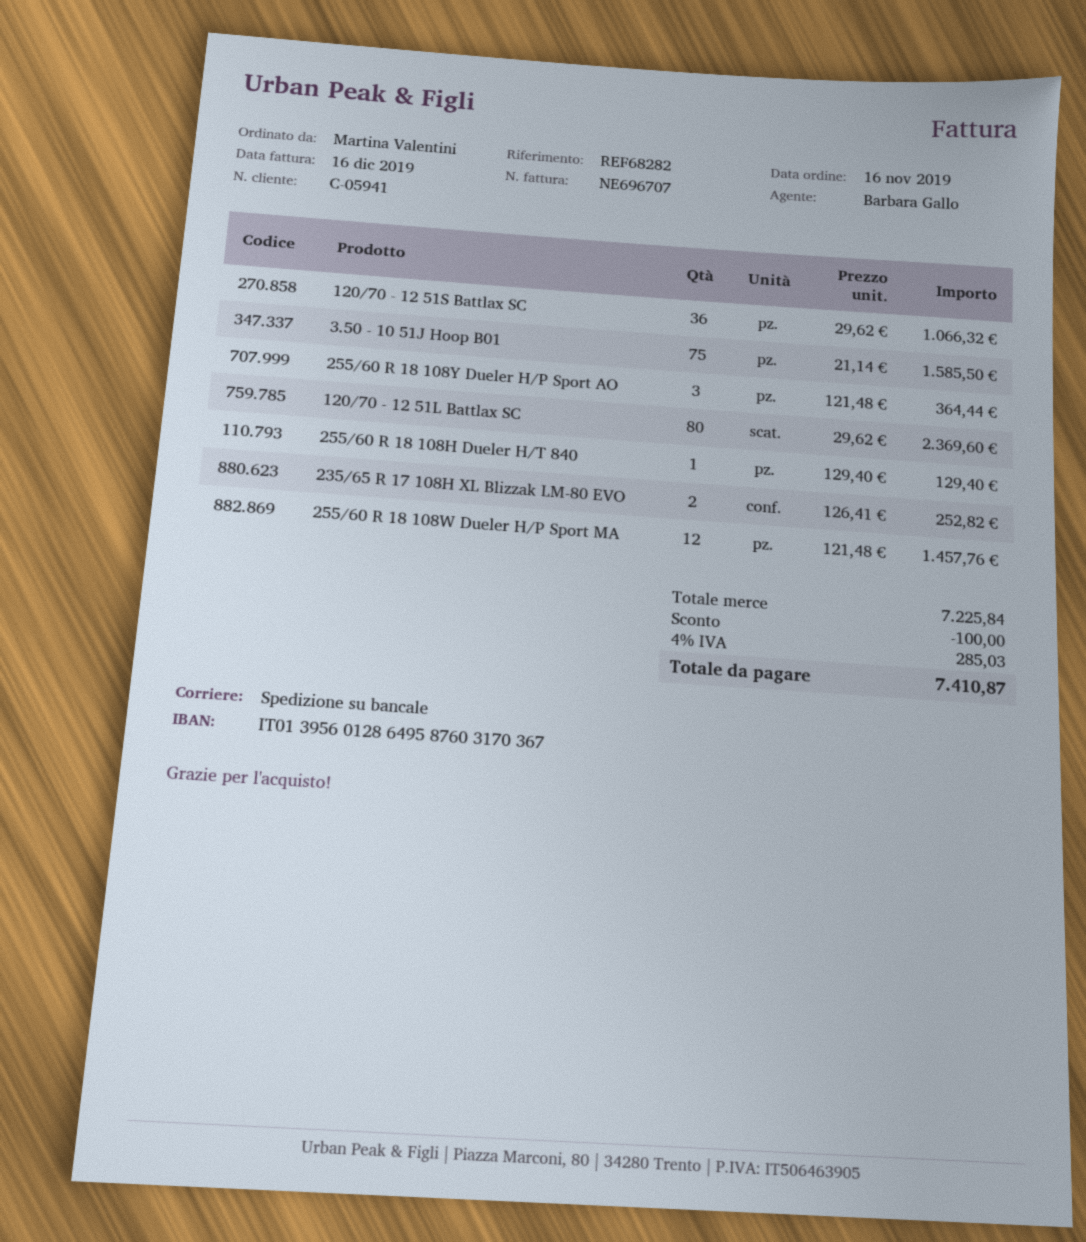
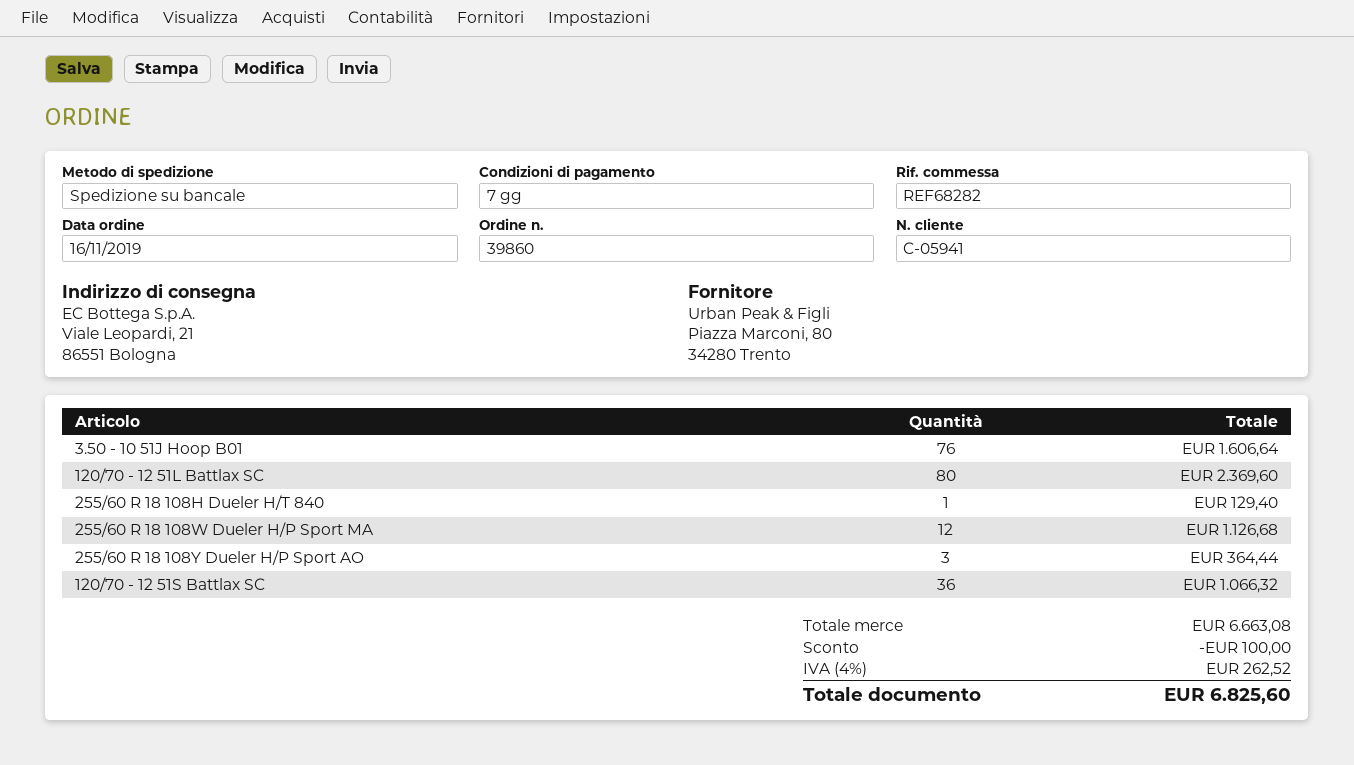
3.50 - 10 51J Hoop B01: 75 for 1585.50 -> 76 for 1606.64
235/65 R 17 108H XL Blizzak LM-80 EVO: 2 for 252.82 -> none
255/60 R 18 108W Dueler H/P Sport MA: 12 for 1457.76 -> 12 for 1126.68
subtotal: 7225.84 -> 6663.08
tax: 4% = 285.03 -> 4% = 262.52
total: 7410.87 -> 6825.60

